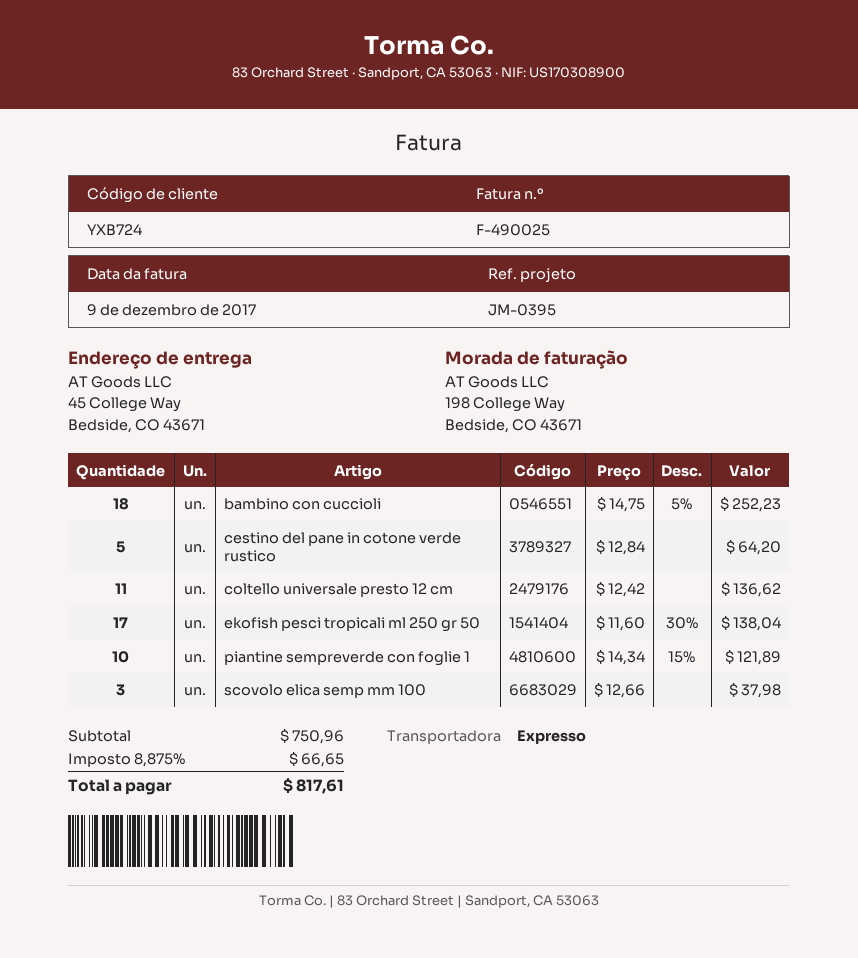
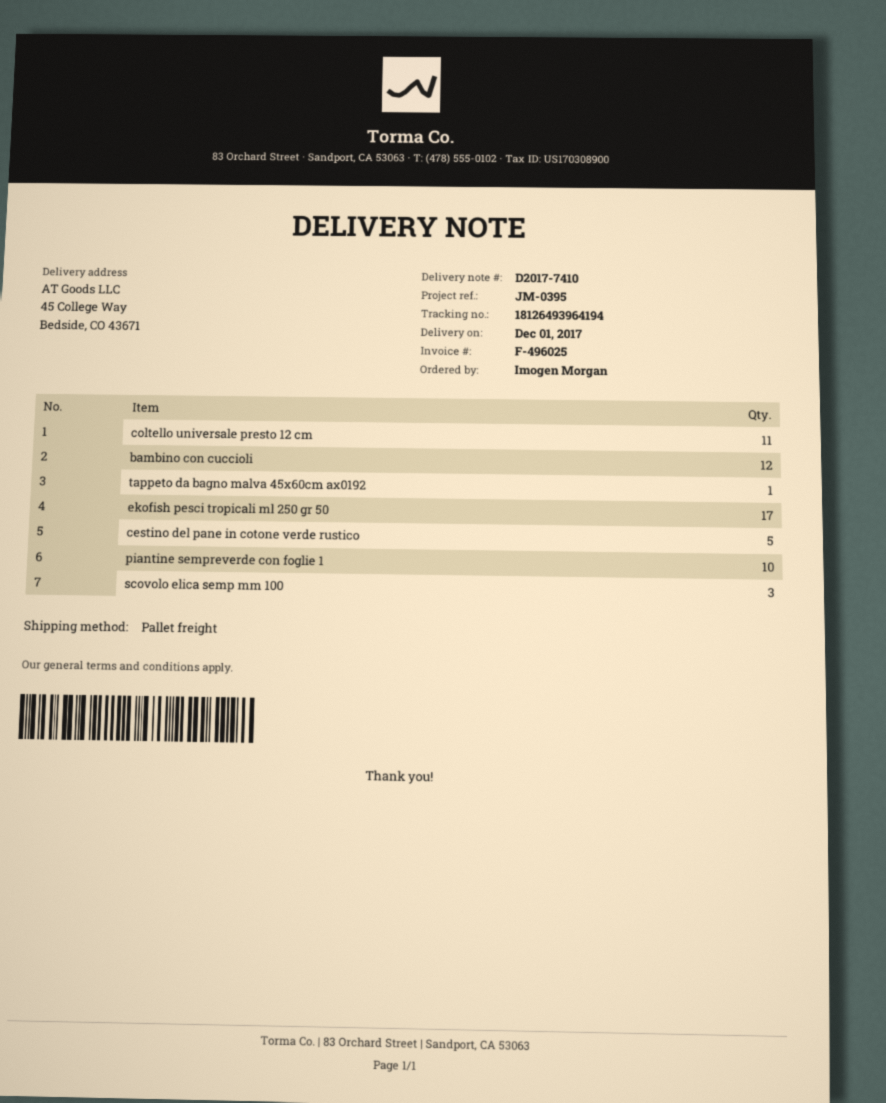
invoice number: F-490025 -> F-496025
shipping method: express -> pallet freight
bambino con cuccioli: 18 -> 12
tappeto da bagno malva 45x60cm ax0192: none -> 1

